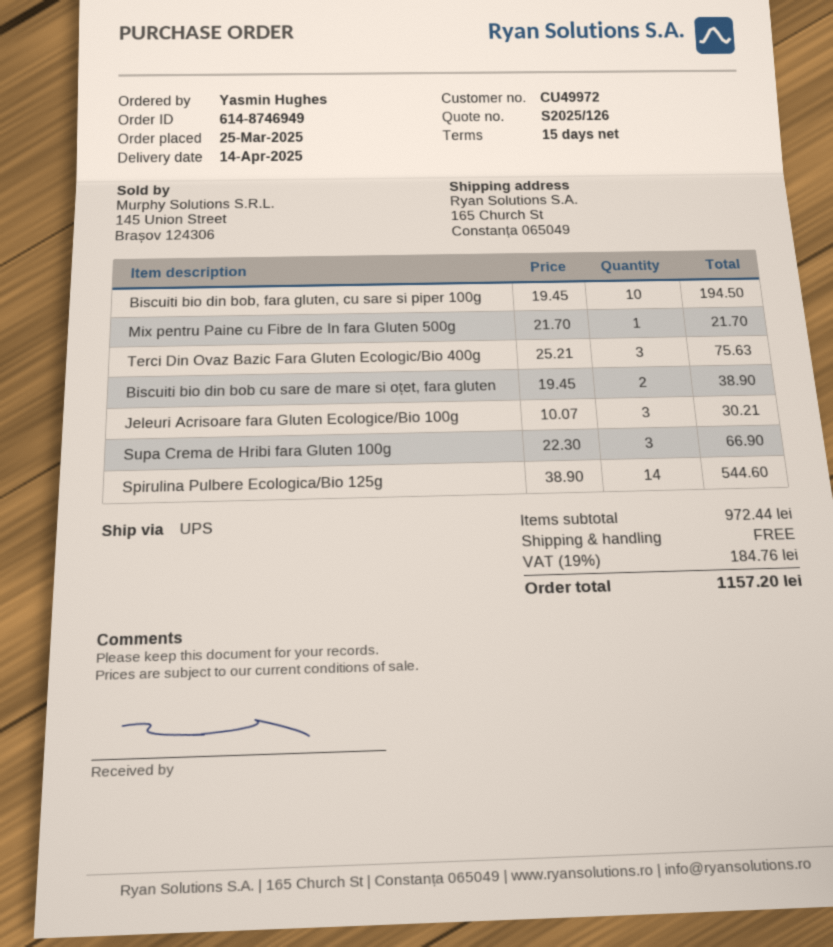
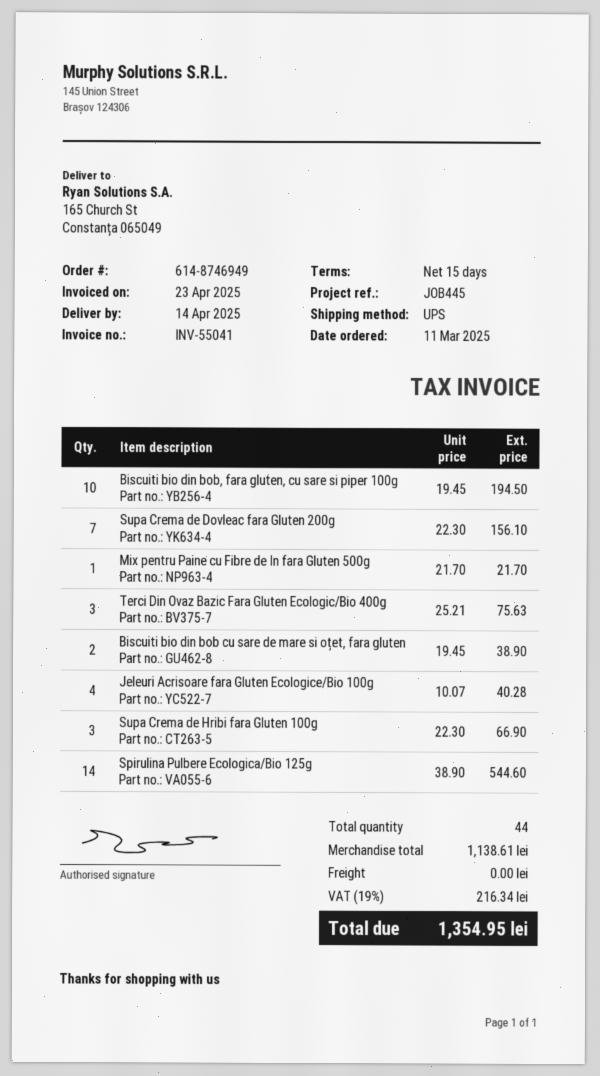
order date: 2025-03-25 -> 2025-03-11
Jeleuri Acrisoare fara Gluten Ecologice/Bio 100g: 3 x 10.07 = 30.21 -> 4 x 10.07 = 40.28
Supa Crema de Dovleac fara Gluten 200g: none -> 7 x 22.30 = 156.10
subtotal: 972.44 -> 1138.61
tax: 19% = 184.76 -> 19% = 216.34
total: 1157.20 -> 1354.95

